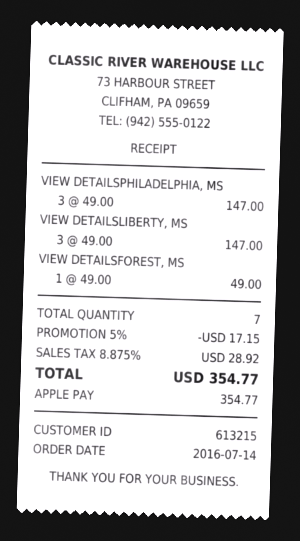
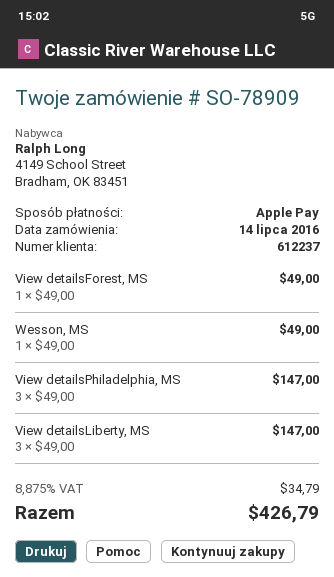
customer number: 613215 -> 612237
Wesson, MS: none -> 1 x 49.00 = 49.00
discount: 5% = 17.15 -> none
tax: 8.875% = 28.92 -> 8.875% = 34.79
total: 354.77 -> 426.79

